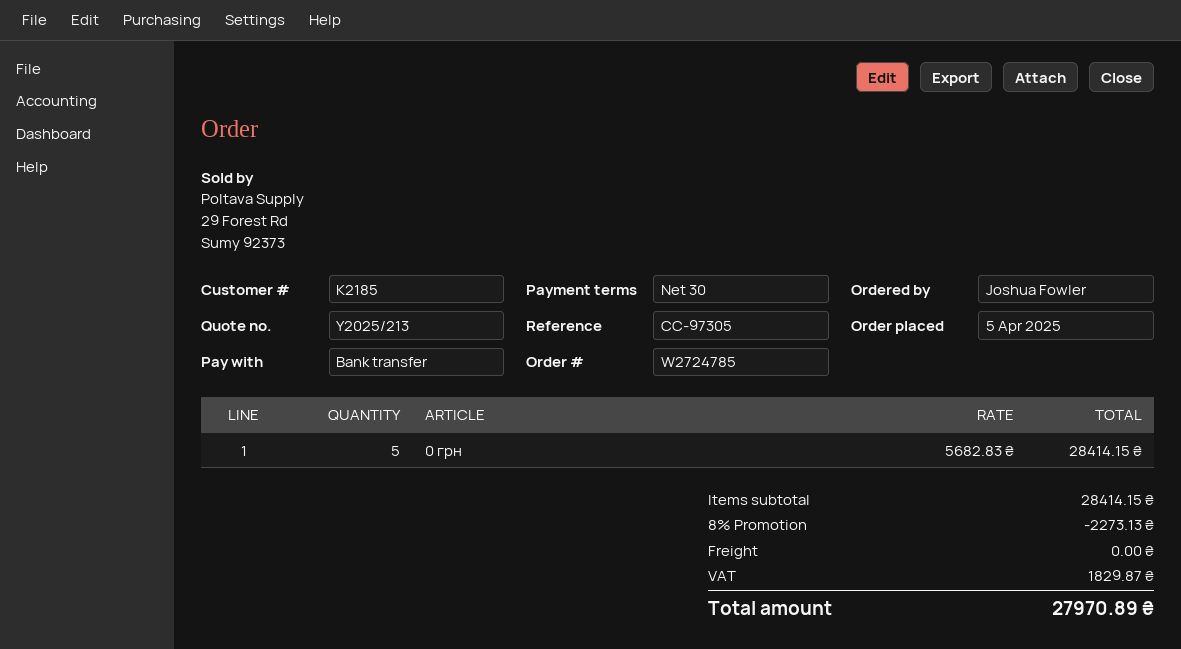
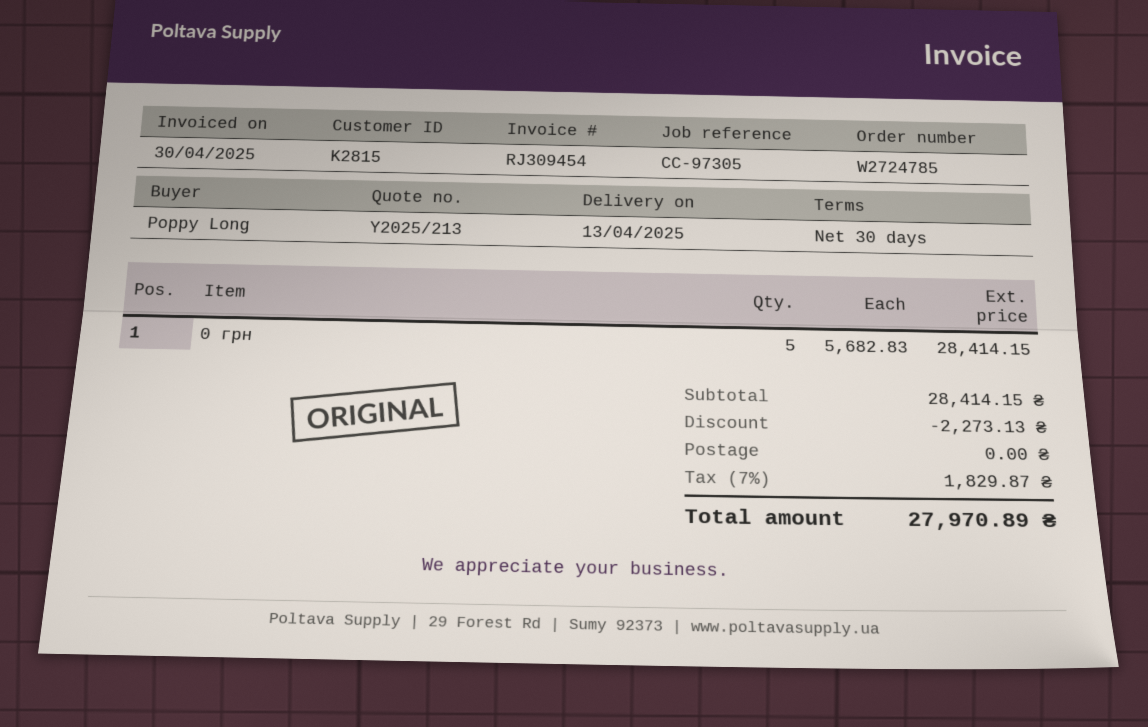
customer number: K2185 -> K2815
ordered by: Joshua Fowler -> Poppy Long

